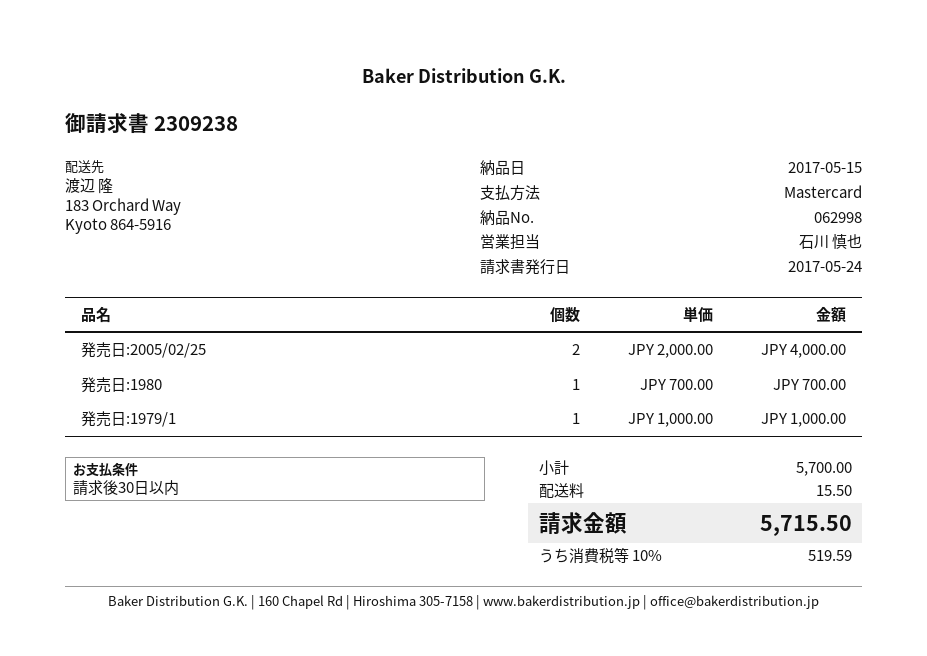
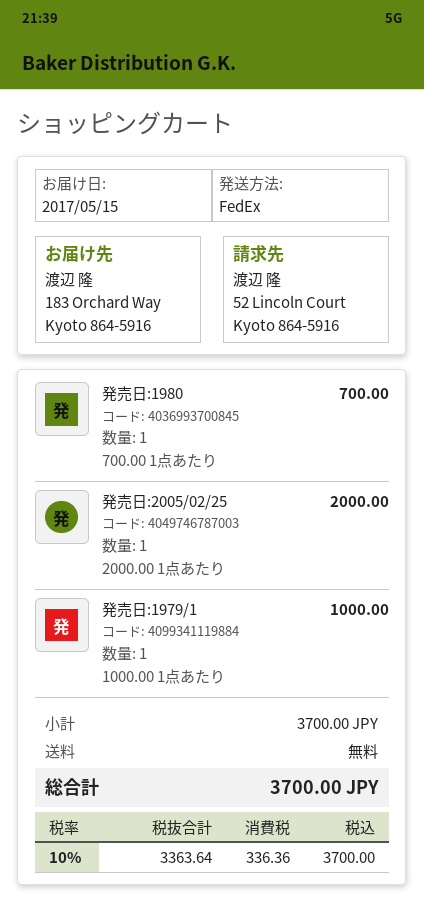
発売日:2005/02/25: 2 x 2000.00 = 4000.00 -> 1 x 2000.00 = 2000.00
subtotal: 5700.00 -> 3700.00
shipping: 15.50 -> 0.00
tax: 10% = 519.59 -> 10% = 336.36
total: 5715.50 -> 3700.00

